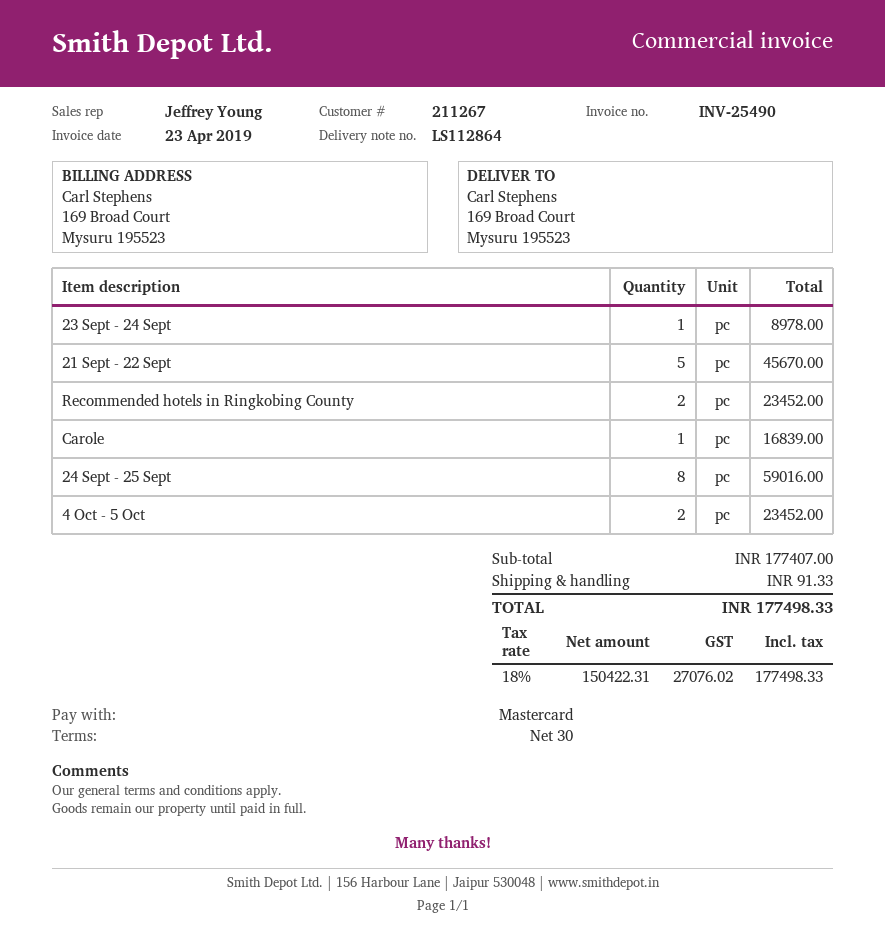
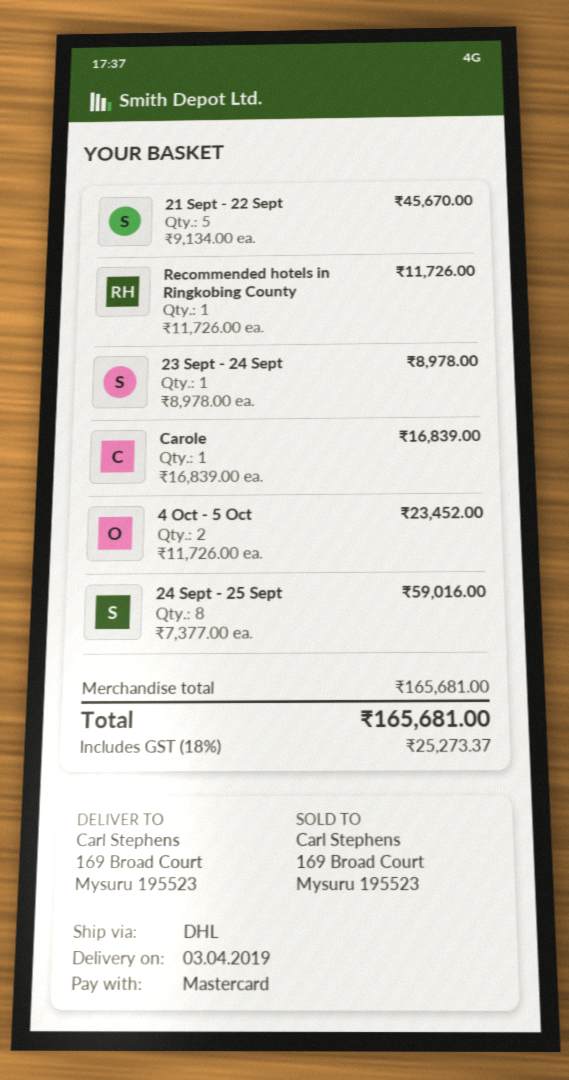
Recommended hotels in Ringkobing County: 2 for 23452.00 -> 1 for 11726.00
subtotal: 177407.00 -> 165681.00
shipping: 91.33 -> none
tax: 18% = 27076.02 -> 18% = 25273.37
total: 177498.33 -> 165681.00

